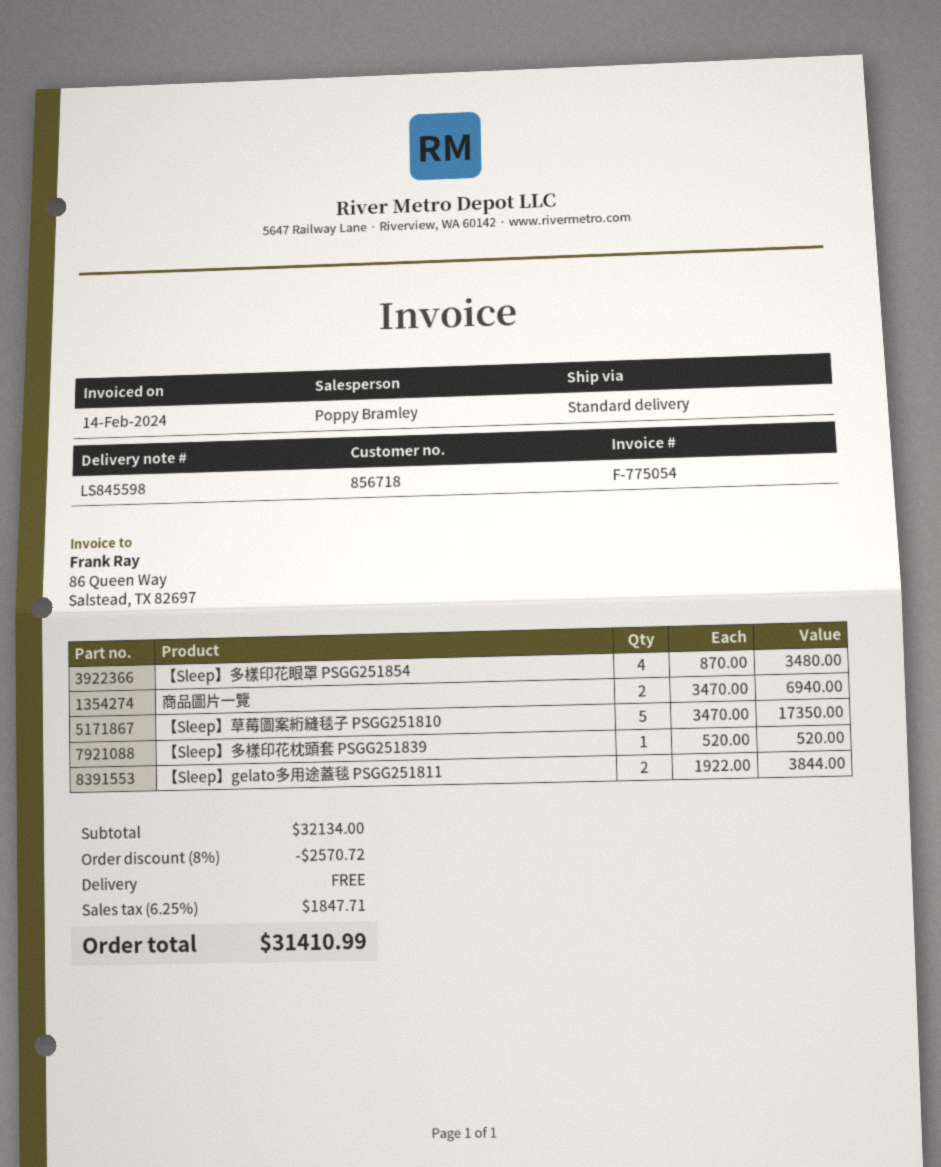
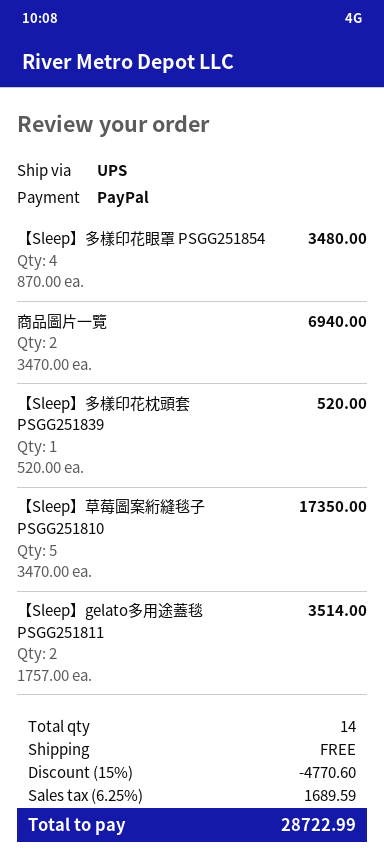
shipping method: standard -> UPS
【Sleep】gelato多用途蓋毯 PSGG251811: 2 x 1922.00 = 3844.00 -> 2 x 1757.00 = 3514.00
discount: 8% = 2570.72 -> 15% = 4770.60
tax: 6.25% = 1847.71 -> 6.25% = 1689.59
total: 31410.99 -> 28722.99

